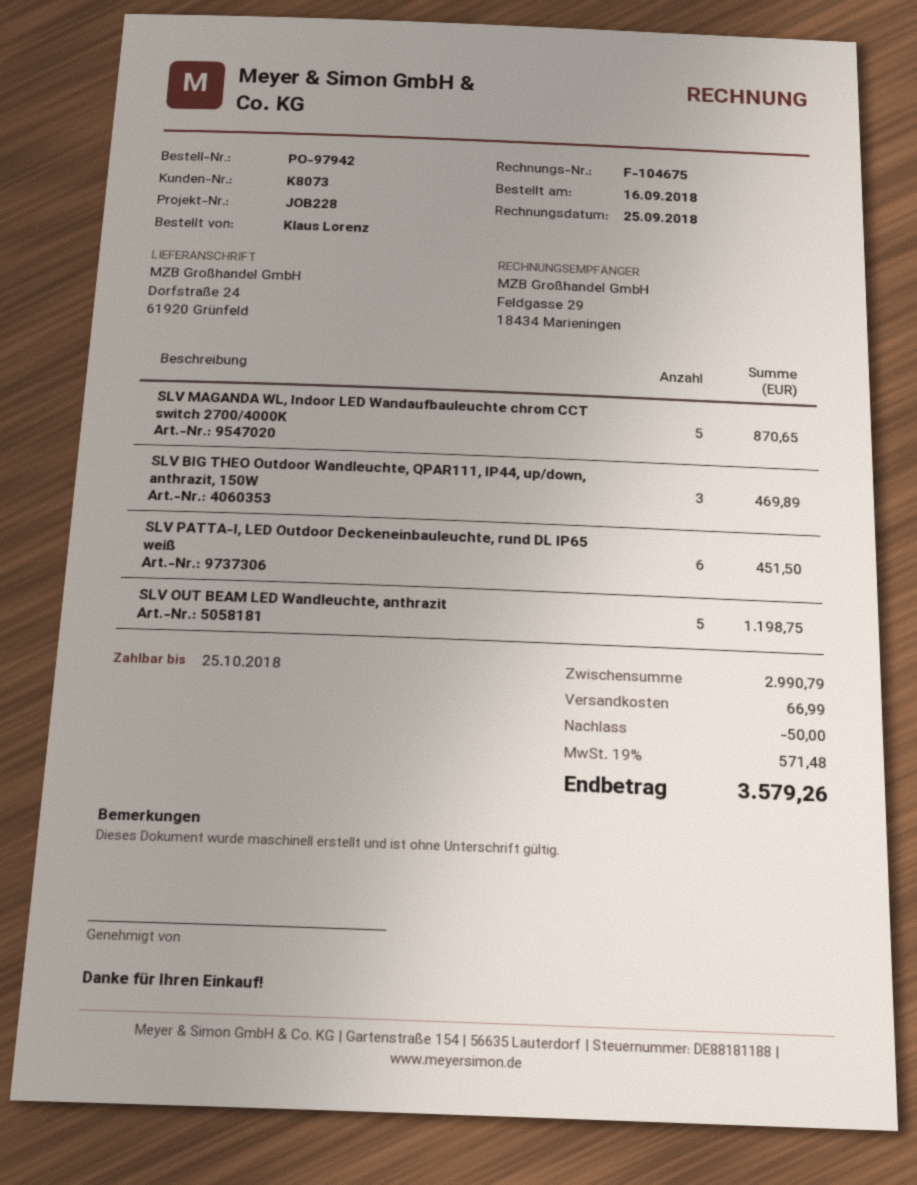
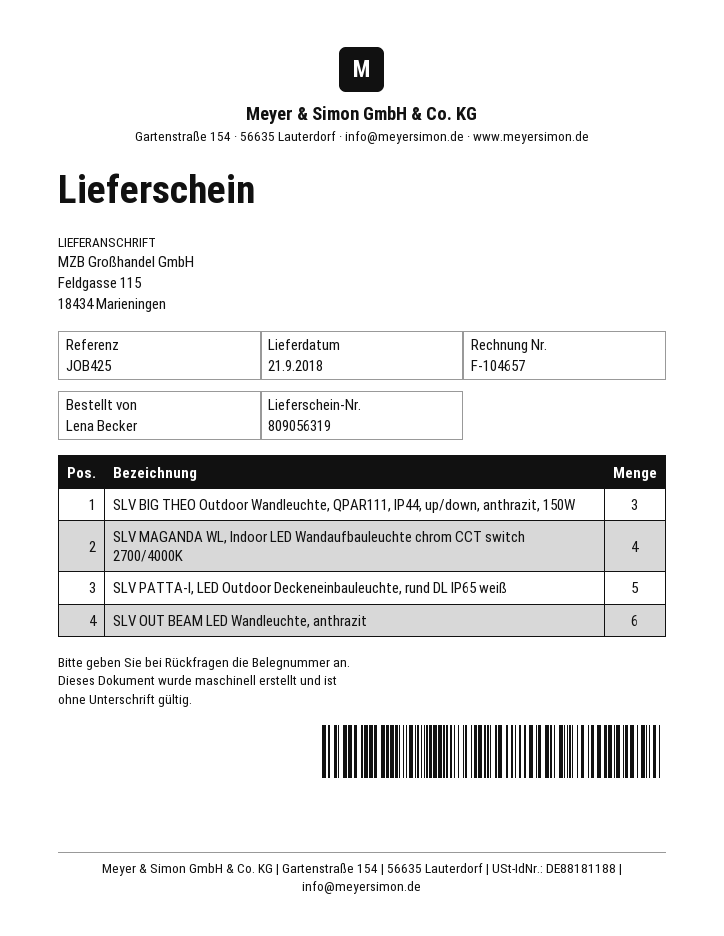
invoice number: F-104675 -> F-104657
reference: JOB228 -> JOB425
ordered by: Klaus Lorenz -> Lena Becker
ship to: Dorfstraße 24, 61920 Grünfeld -> Feldgasse 115, 18434 Marieningen
SLV MAGANDA WL, Indoor LED Wandaufbauleuchte chrom CCT switch 2700/4000K: 5 -> 4
SLV PATTA-I, LED Outdoor Deckeneinbauleuchte, rund DL IP65 weiß: 6 -> 5
SLV OUT BEAM LED Wandleuchte, anthrazit: 5 -> 6

